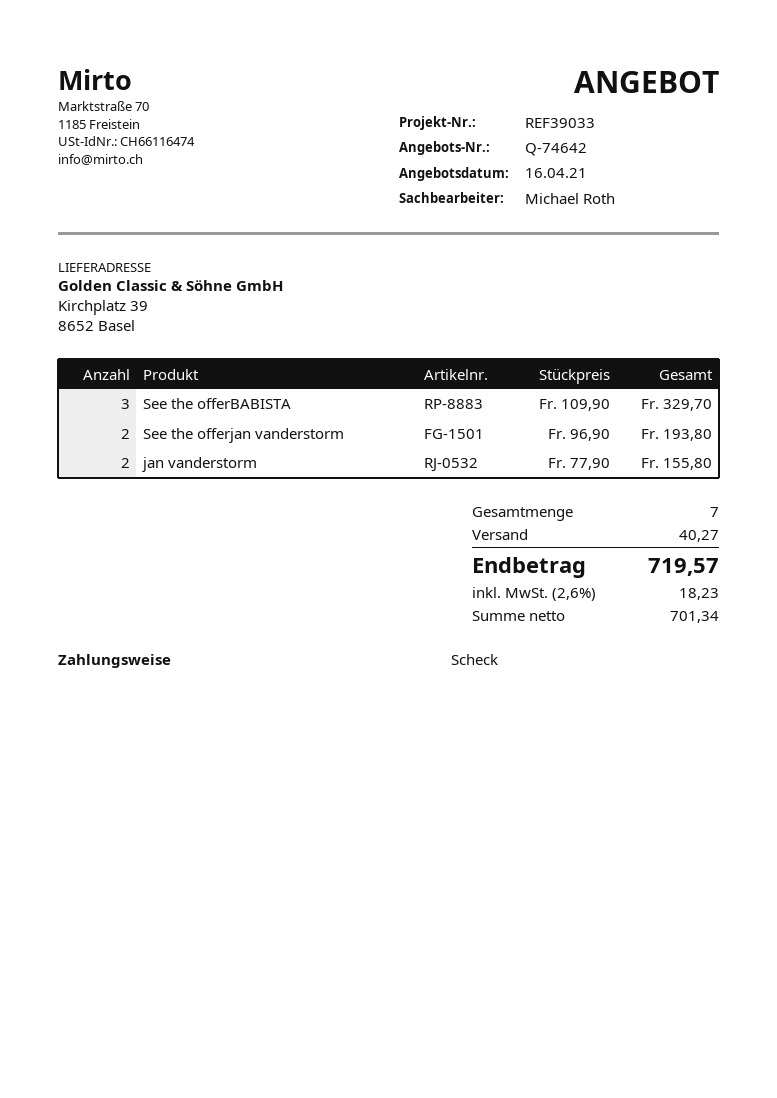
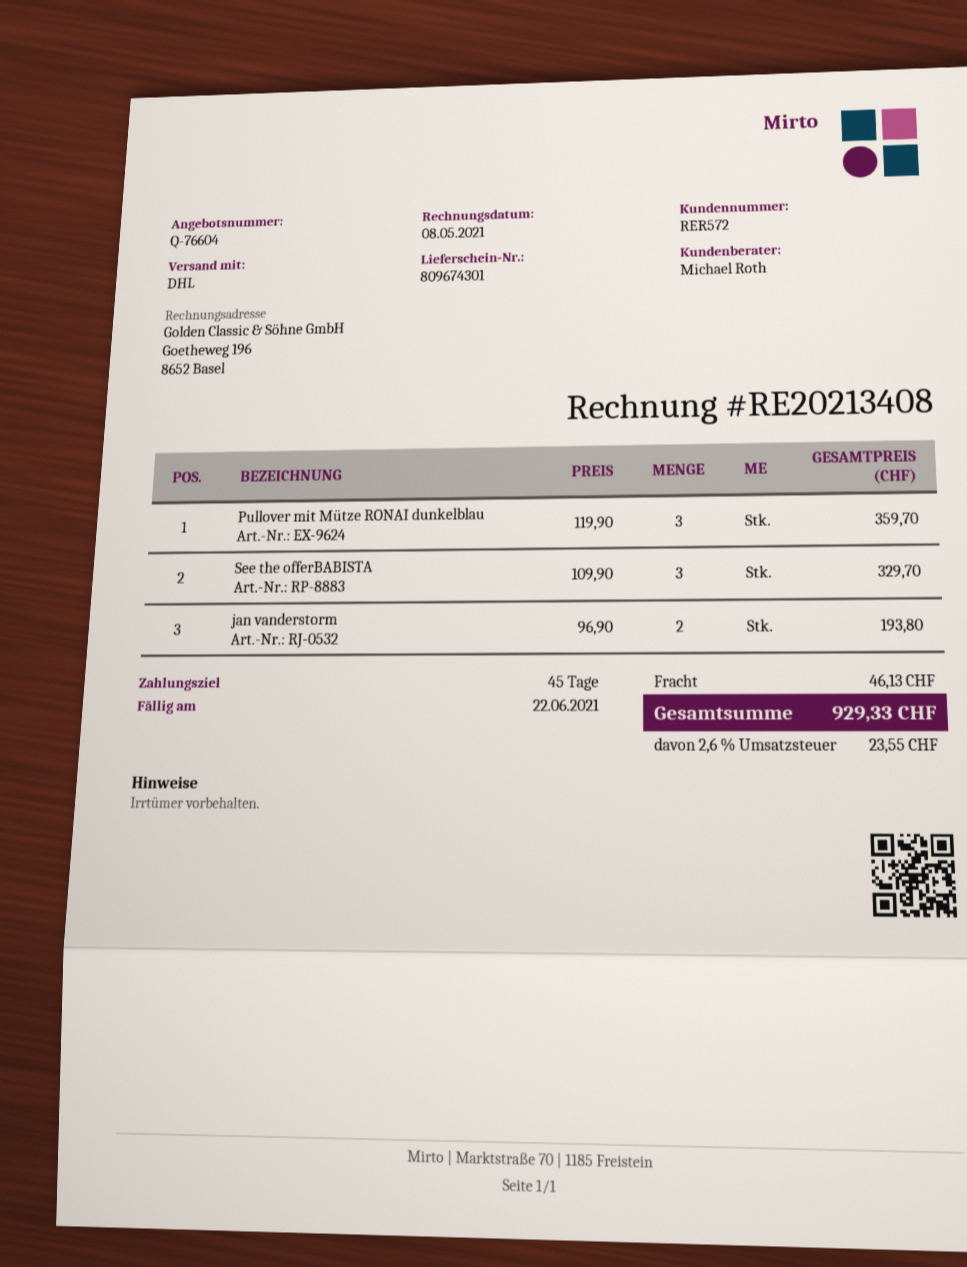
quote number: Q-74642 -> Q-76604
See the offerjan vanderstorm: 2 x 96.90 = 193.80 -> none
jan vanderstorm: 2 x 77.90 = 155.80 -> 2 x 96.90 = 193.80
Pullover mit Mütze RONAI dunkelblau: none -> 3 x 119.90 = 359.70
shipping: 40.27 -> 46.13
tax: 2.6% = 18.23 -> 2.6% = 23.55
total: 719.57 -> 929.33

